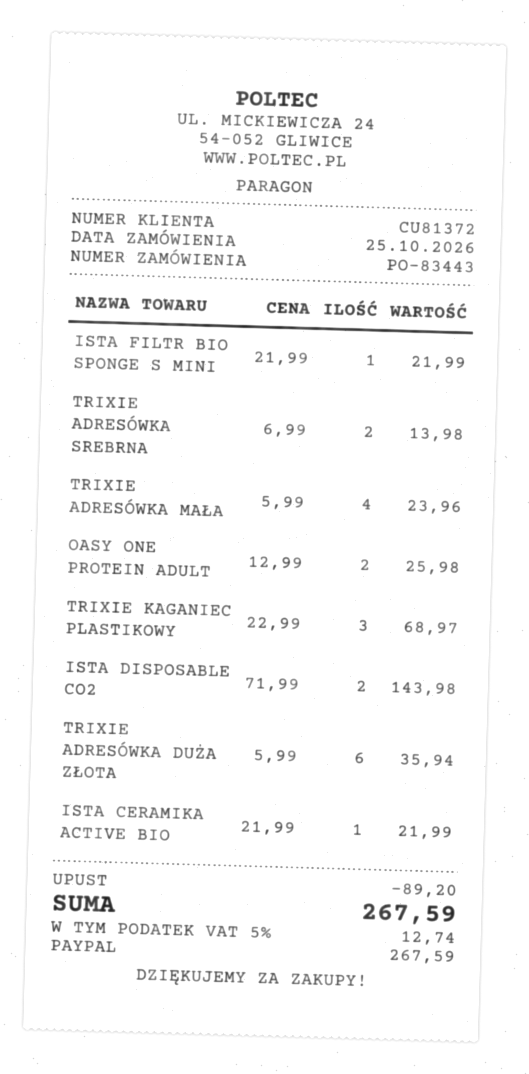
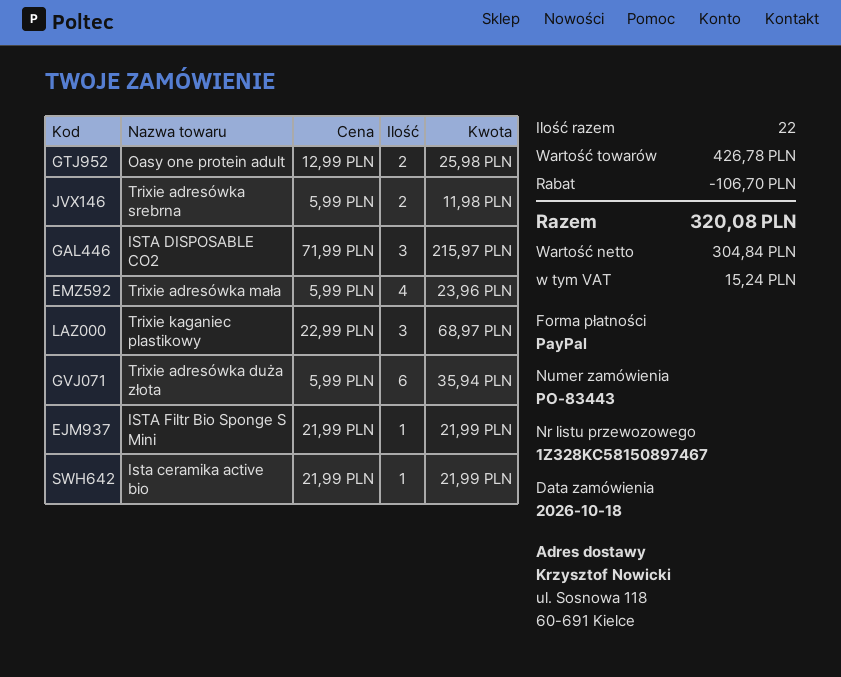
order date: 2026-10-25 -> 2026-10-18
TRIXIE ADRESÓWKA SREBRNA: 2 x 6.99 = 13.98 -> 2 x 5.99 = 11.98
ISTA DISPOSABLE CO2: 2 x 71.99 = 143.98 -> 3 x 71.99 = 215.97
discount: 89.20 -> 106.70
tax: 12.74 -> 15.24
total: 267.59 -> 320.08

